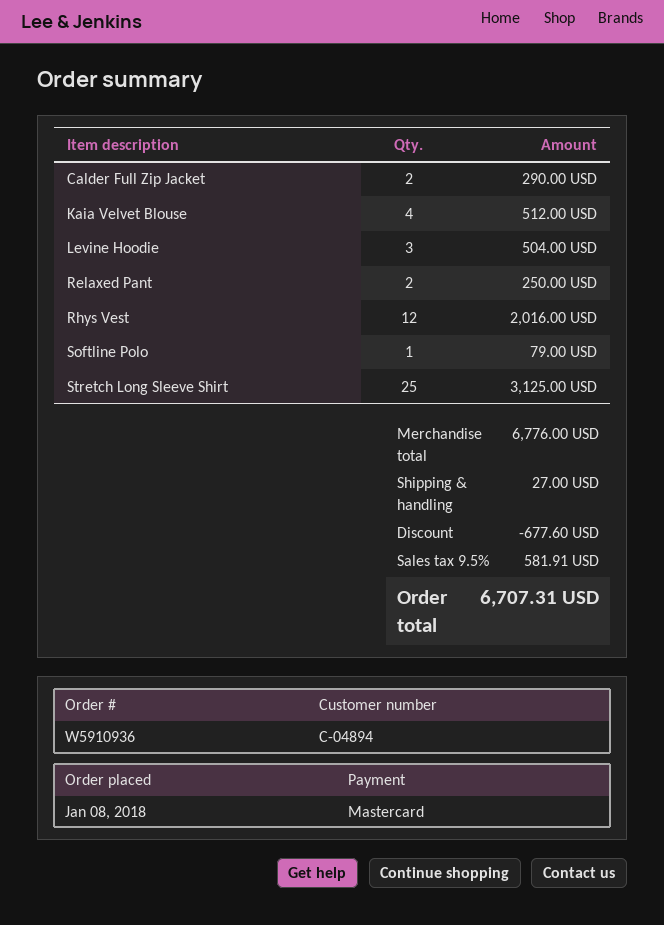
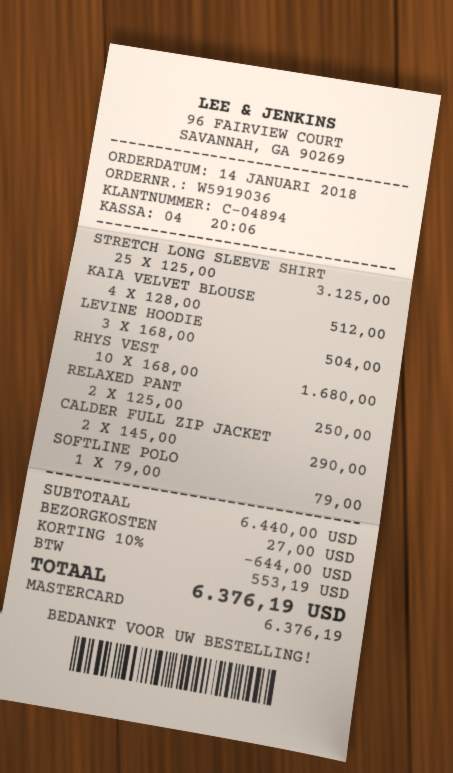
order number: W5910936 -> W5919036
order date: 2018-01-08 -> 2018-01-14
Rhys Vest: 12 for 2016.00 -> 10 for 1680.00
subtotal: 6776.00 -> 6440.00
discount: 677.60 -> 644.00
tax: 581.91 -> 553.19
total: 6707.31 -> 6376.19

